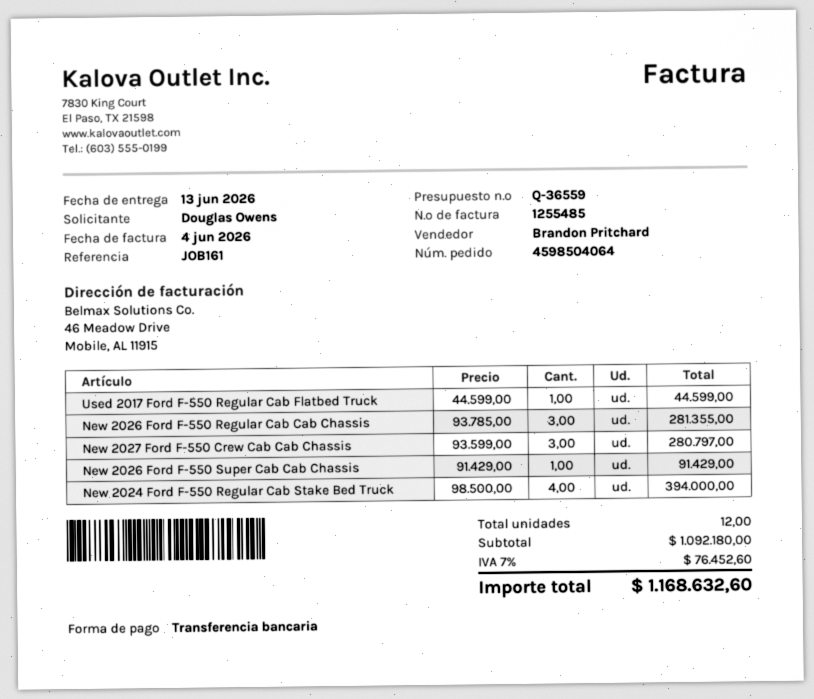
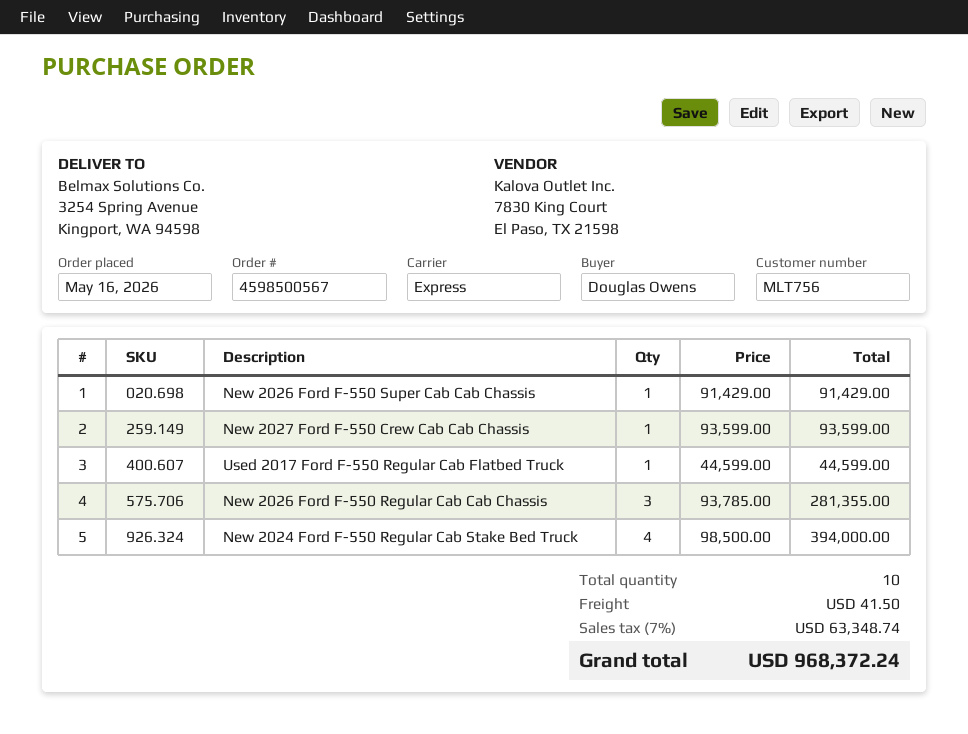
order number: 4598504064 -> 4598500567
New 2027 Ford F-550 Crew Cab Cab Chassis: 3 x 93599.00 = 280797.00 -> 1 x 93599.00 = 93599.00
total quantity: 12 -> 10
shipping: none -> 41.50
tax: 7% = 76452.60 -> 7% = 63348.74
total: 1168632.60 -> 968372.24

